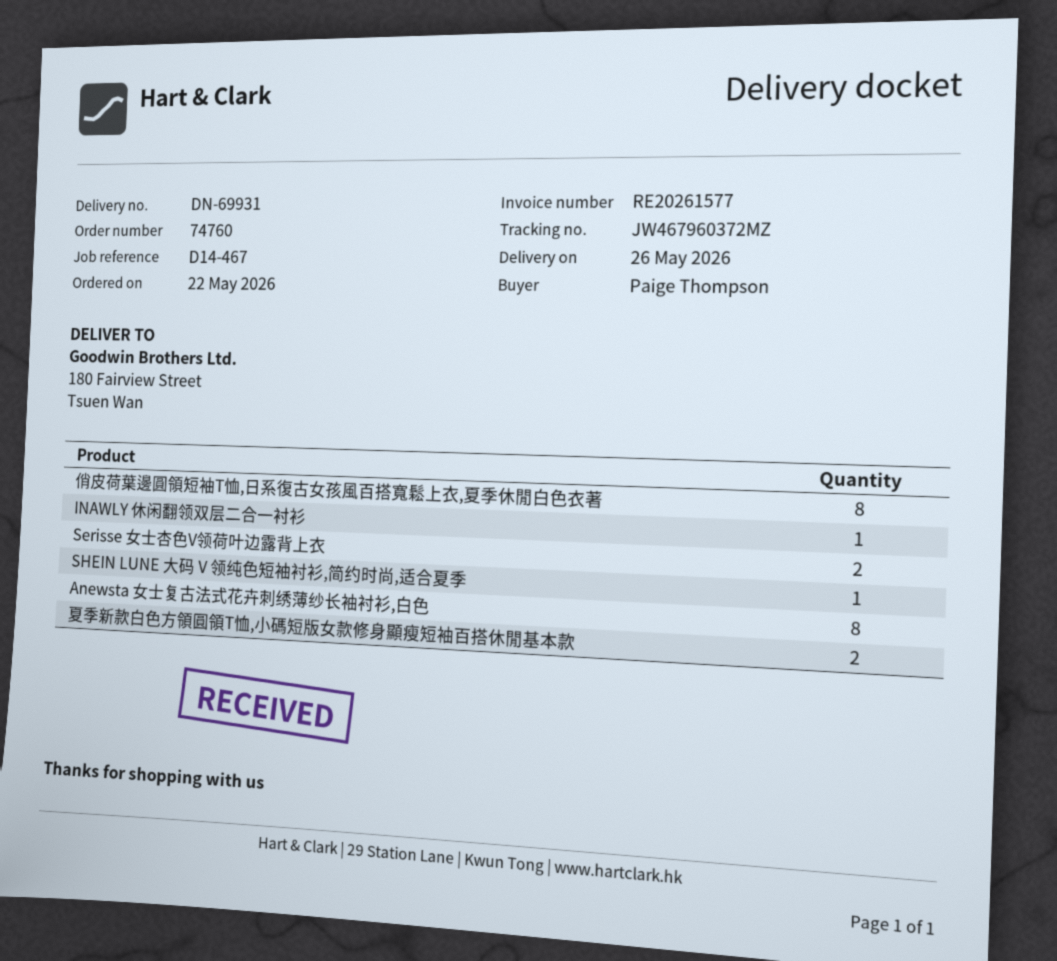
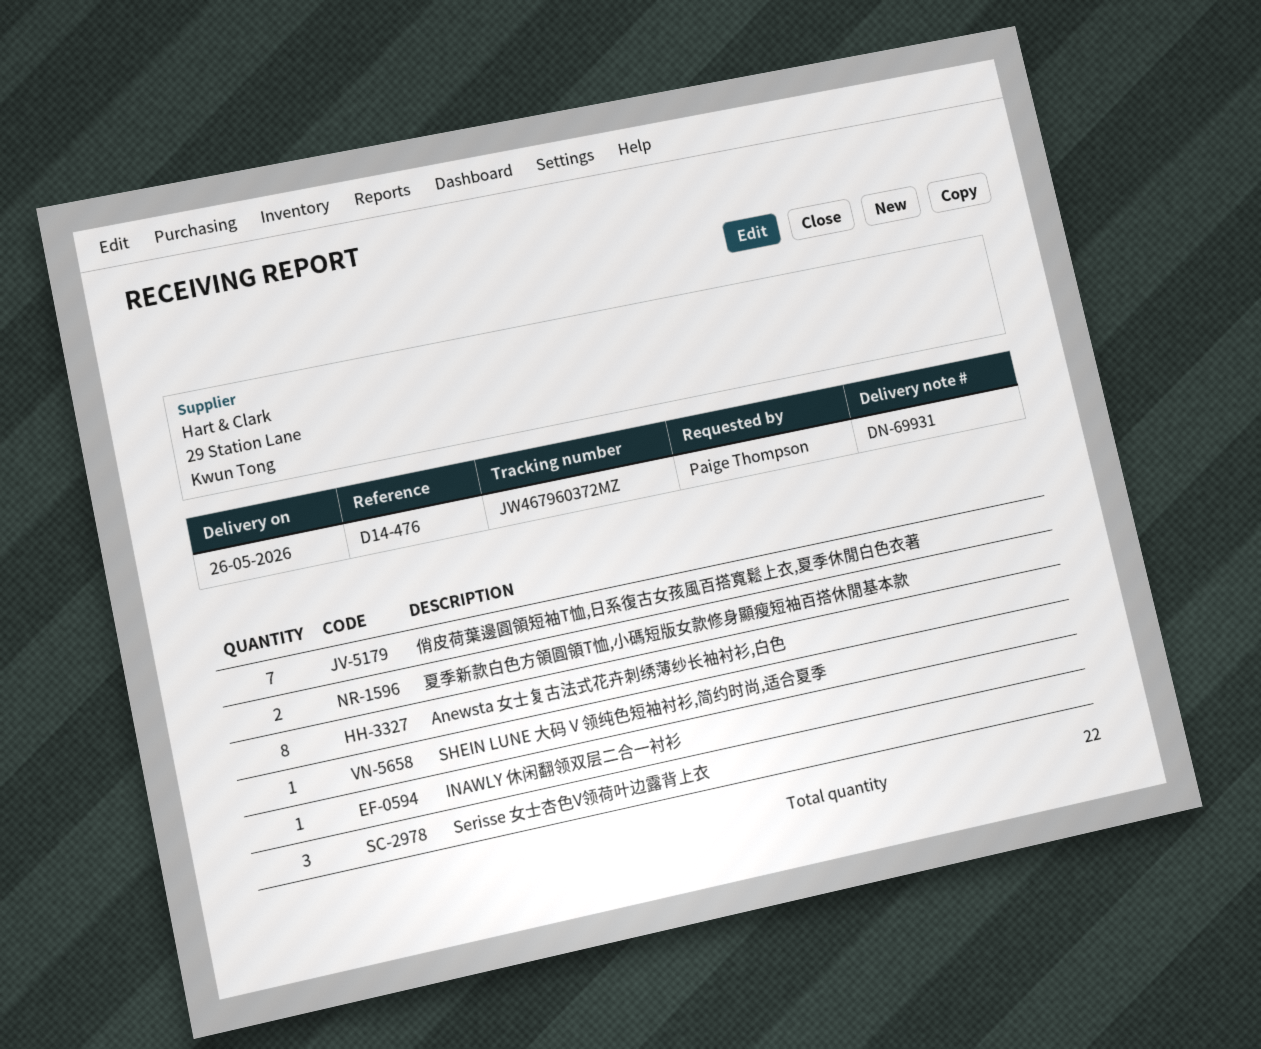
reference: D14-467 -> D14-476
俏皮荷葉邊圓領短袖T恤,日系復古女孩風百搭寬鬆上衣,夏季休閒白色衣著: 8 -> 7
Serisse 女士杏色V领荷叶边露背上衣: 2 -> 3

